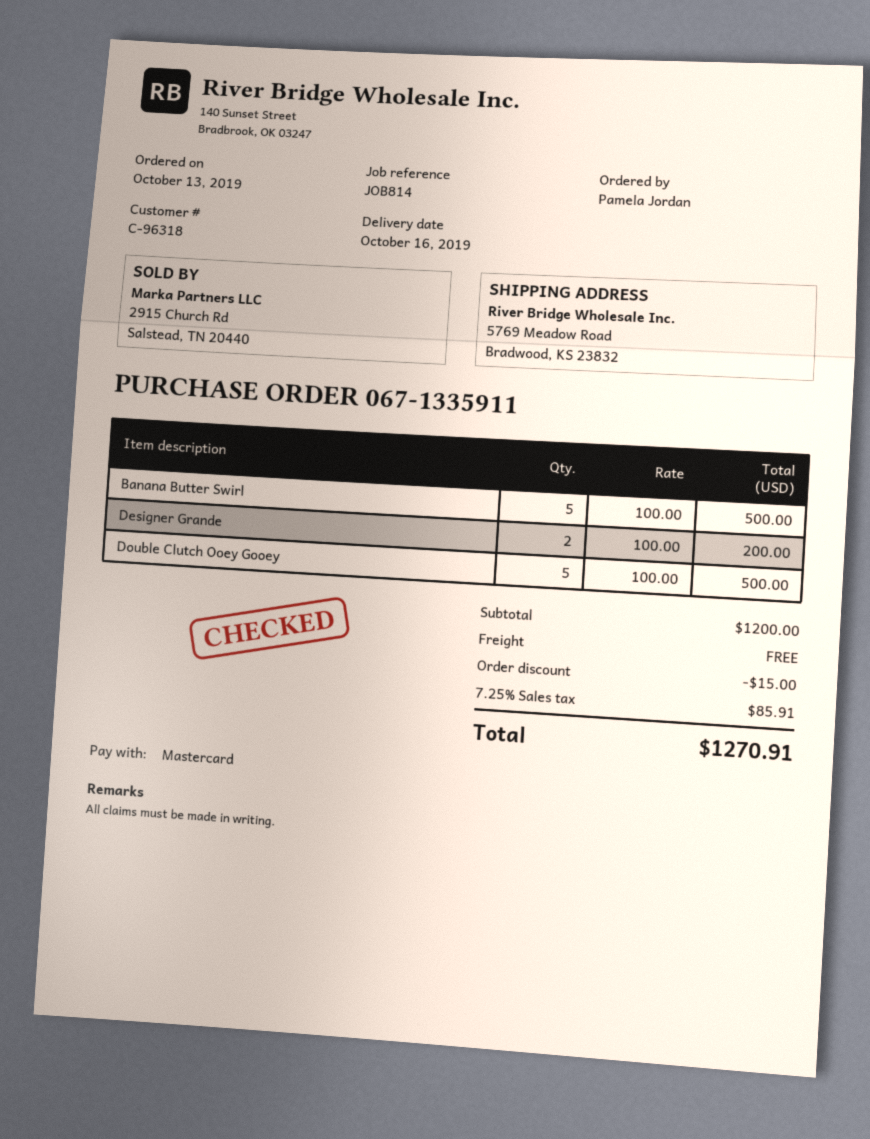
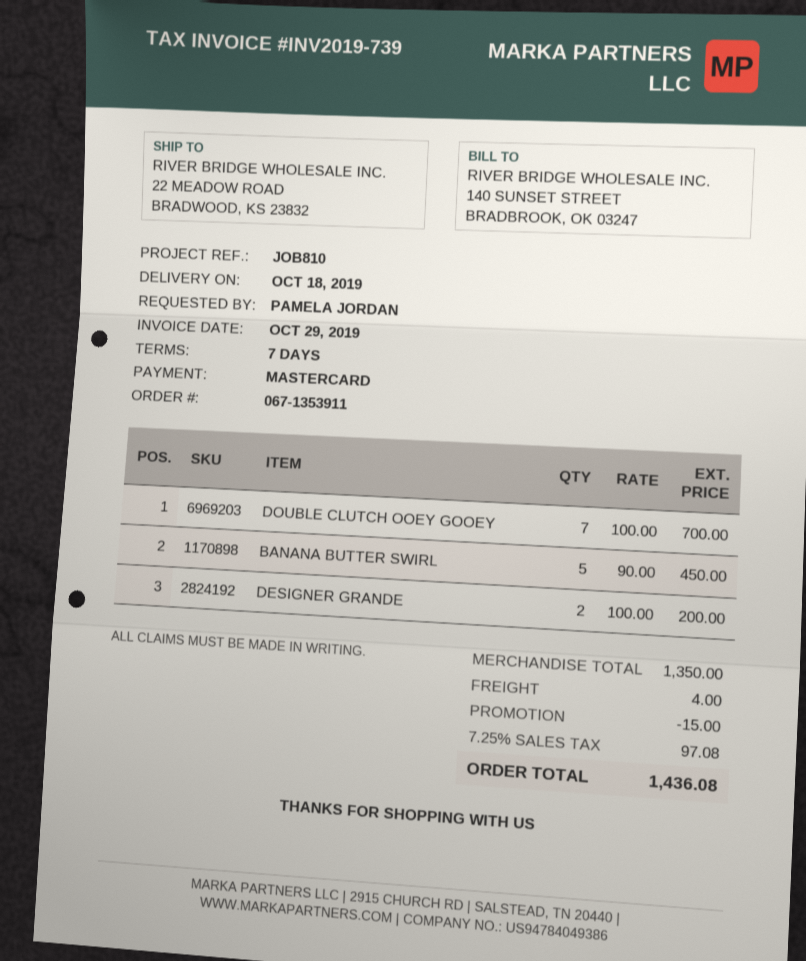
order number: 067-1335911 -> 067-1353911
delivery date: 2019-10-16 -> 2019-10-18
reference: JOB814 -> JOB810
ship to: 5769 Meadow Road, Bradwood, KS 23832 -> 22 MEADOW ROAD, BRADWOOD, KS 23832
Banana Butter Swirl: 5 x 100.00 = 500.00 -> 5 x 90.00 = 450.00
Double Clutch Ooey Gooey: 5 x 100.00 = 500.00 -> 7 x 100.00 = 700.00
subtotal: 1200.00 -> 1350.00
shipping: 0.00 -> 4.00
tax: 7.25% = 85.91 -> 7.25% = 97.08
total: 1270.91 -> 1436.08

